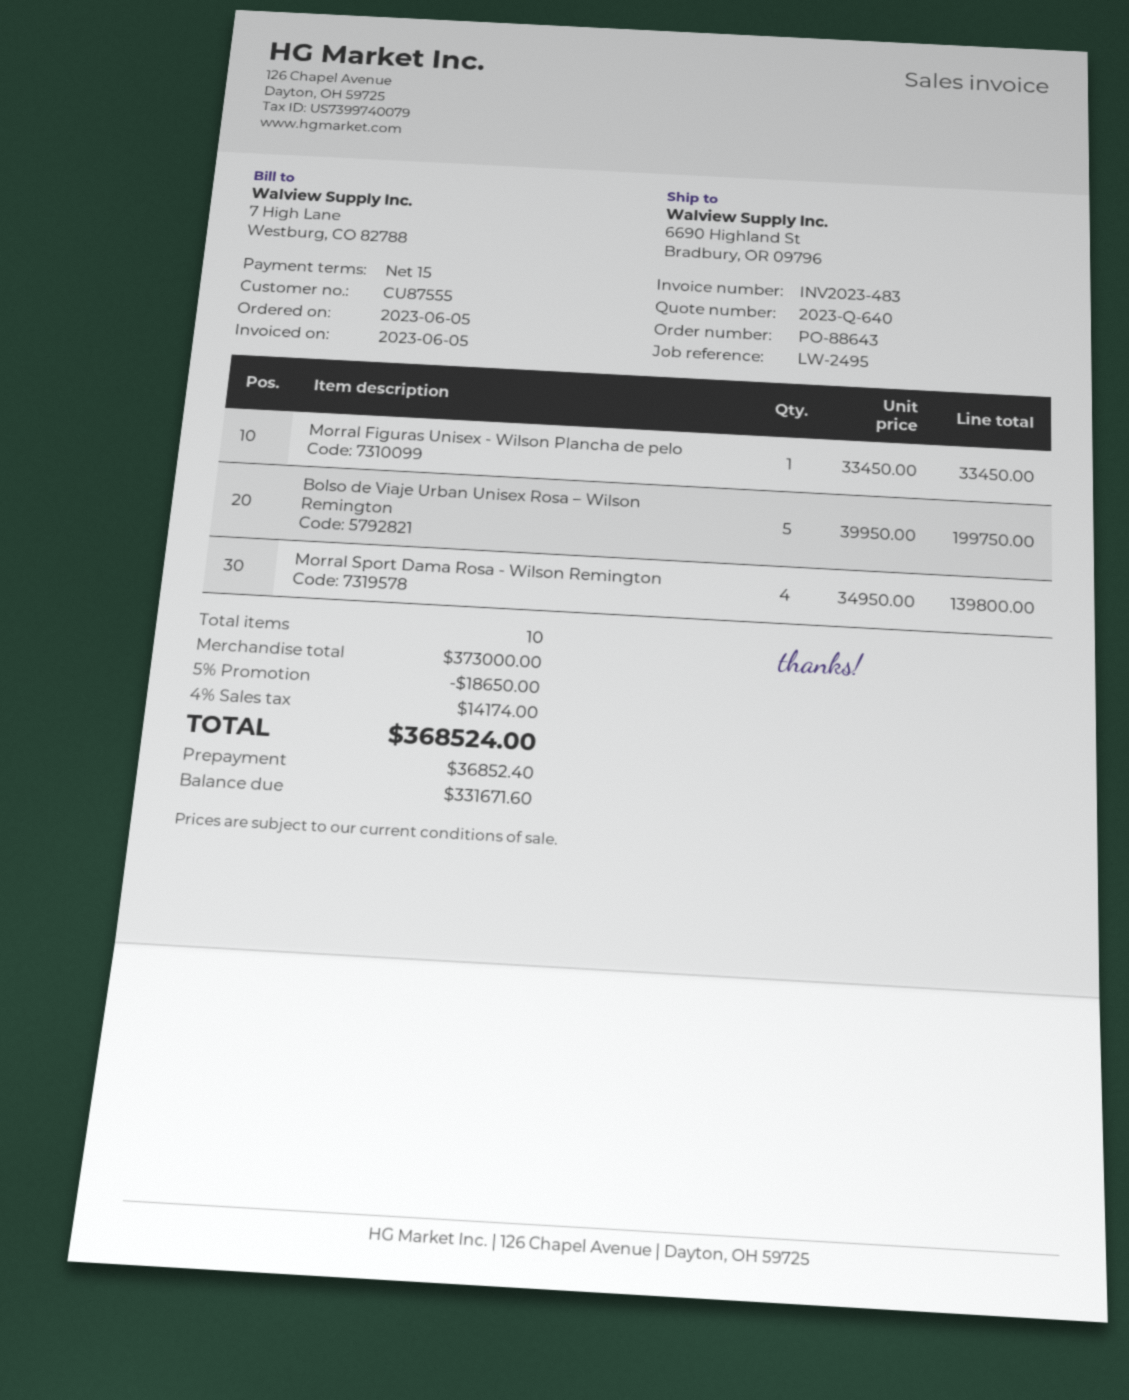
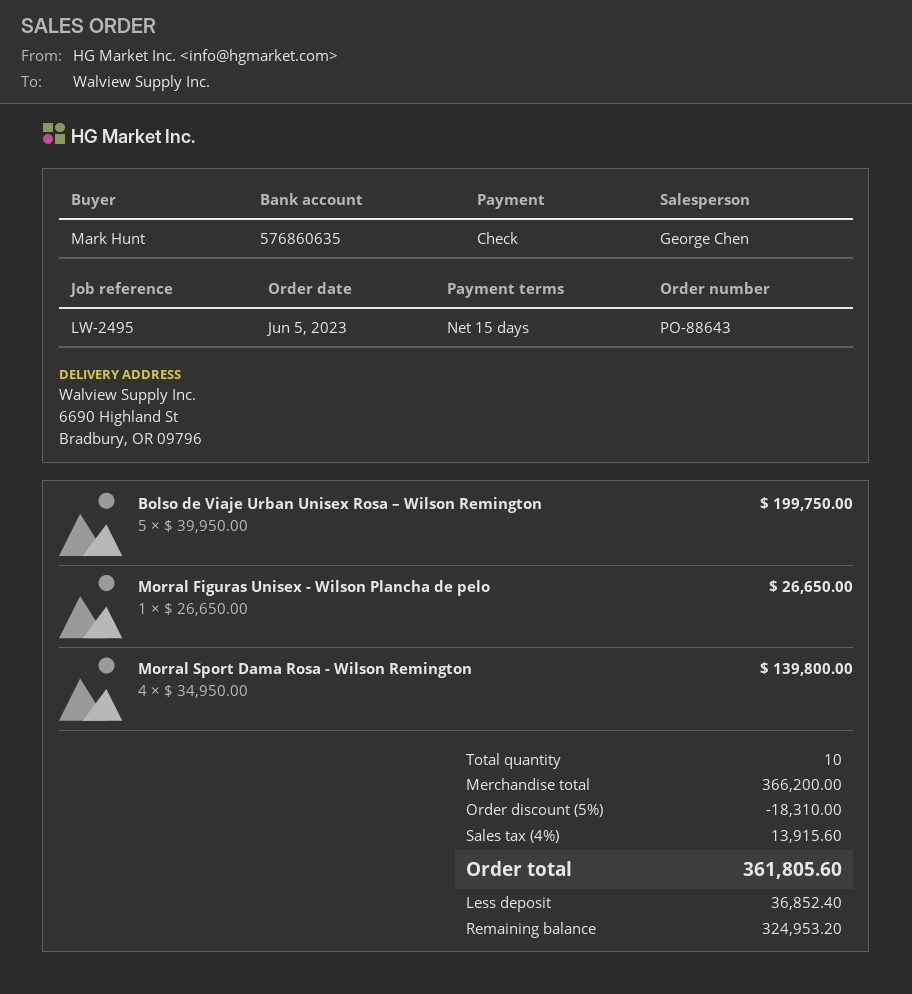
Morral Figuras Unisex - Wilson Plancha de pelo: 1 x 33450.00 = 33450.00 -> 1 x 26650.00 = 26650.00
subtotal: 373000.00 -> 366200.00
discount: 5% = 18650.00 -> 5% = 18310.00
tax: 4% = 14174.00 -> 4% = 13915.60
total: 368524.00 -> 361805.60
balance: 331671.60 -> 324953.20

